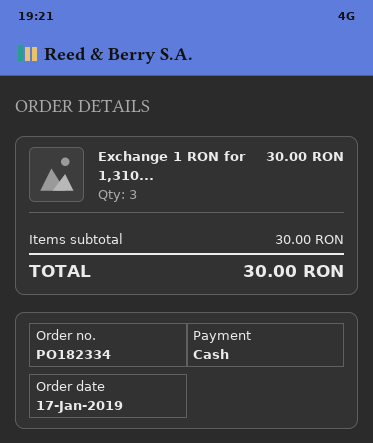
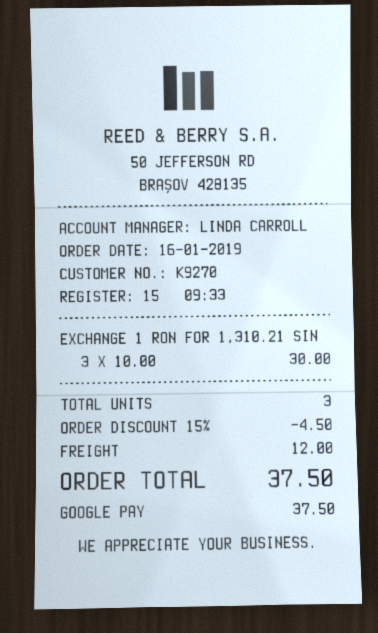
order date: 2019-01-17 -> 2019-01-16
payment method: cash -> Google Pay
discount: none -> 15% = 4.50
shipping: none -> 12.00
total: 30.00 -> 37.50

